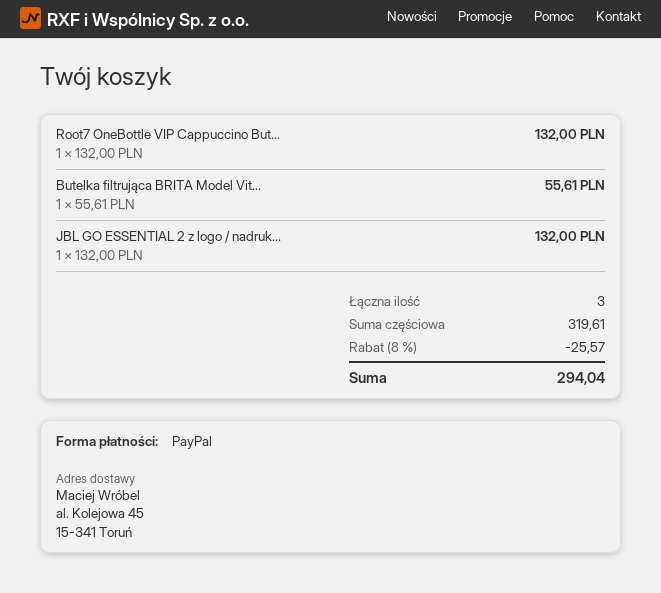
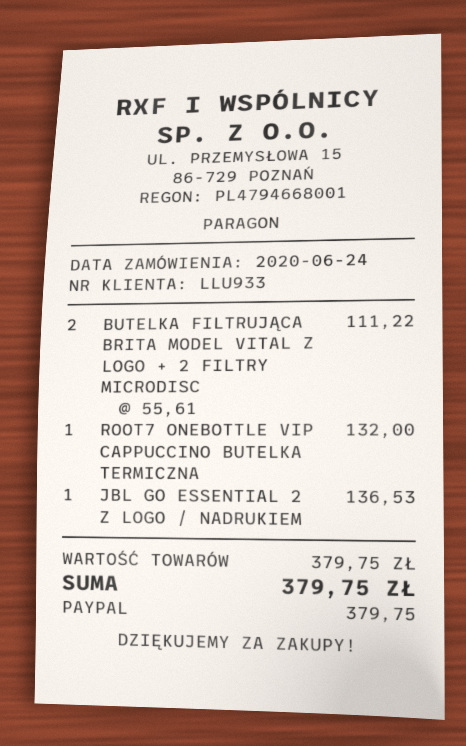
Butelka filtrująca BRITA Model Vit...: 1 x 55.61 = 55.61 -> 2 x 55.61 = 111.22
JBL GO ESSENTIAL 2 z logo / nadruk...: 1 x 132.00 = 132.00 -> 1 x 136.53 = 136.53
subtotal: 319.61 -> 379.75
discount: 8% = 25.57 -> none
total: 294.04 -> 379.75

